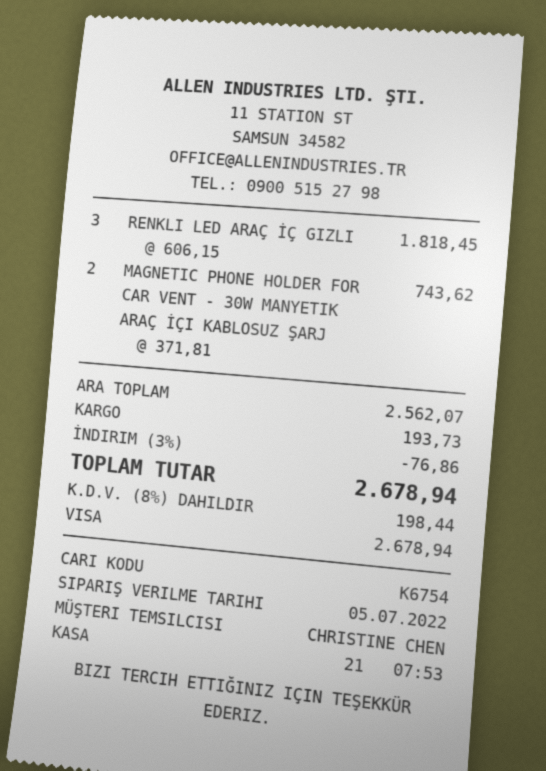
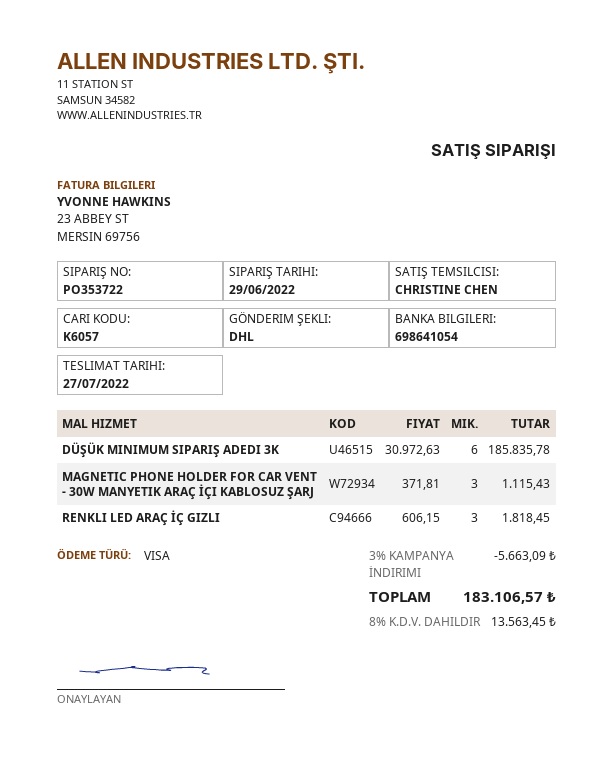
order date: 2022-07-05 -> 2022-06-29
customer number: K6754 -> K6057
MAGNETIC PHONE HOLDER FOR CAR VENT - 30W MANYETIK ARAÇ İÇI KABLOSUZ ŞARJ: 2 x 371.81 = 743.62 -> 3 x 371.81 = 1115.43
DÜŞÜK MINIMUM SIPARIŞ ADEDI 3K: none -> 6 x 30972.63 = 185835.78
discount: 3% = 76.86 -> 3% = 5663.09
shipping: 193.73 -> none
tax: 8% = 198.44 -> 8% = 13563.45
total: 2678.94 -> 183106.57

